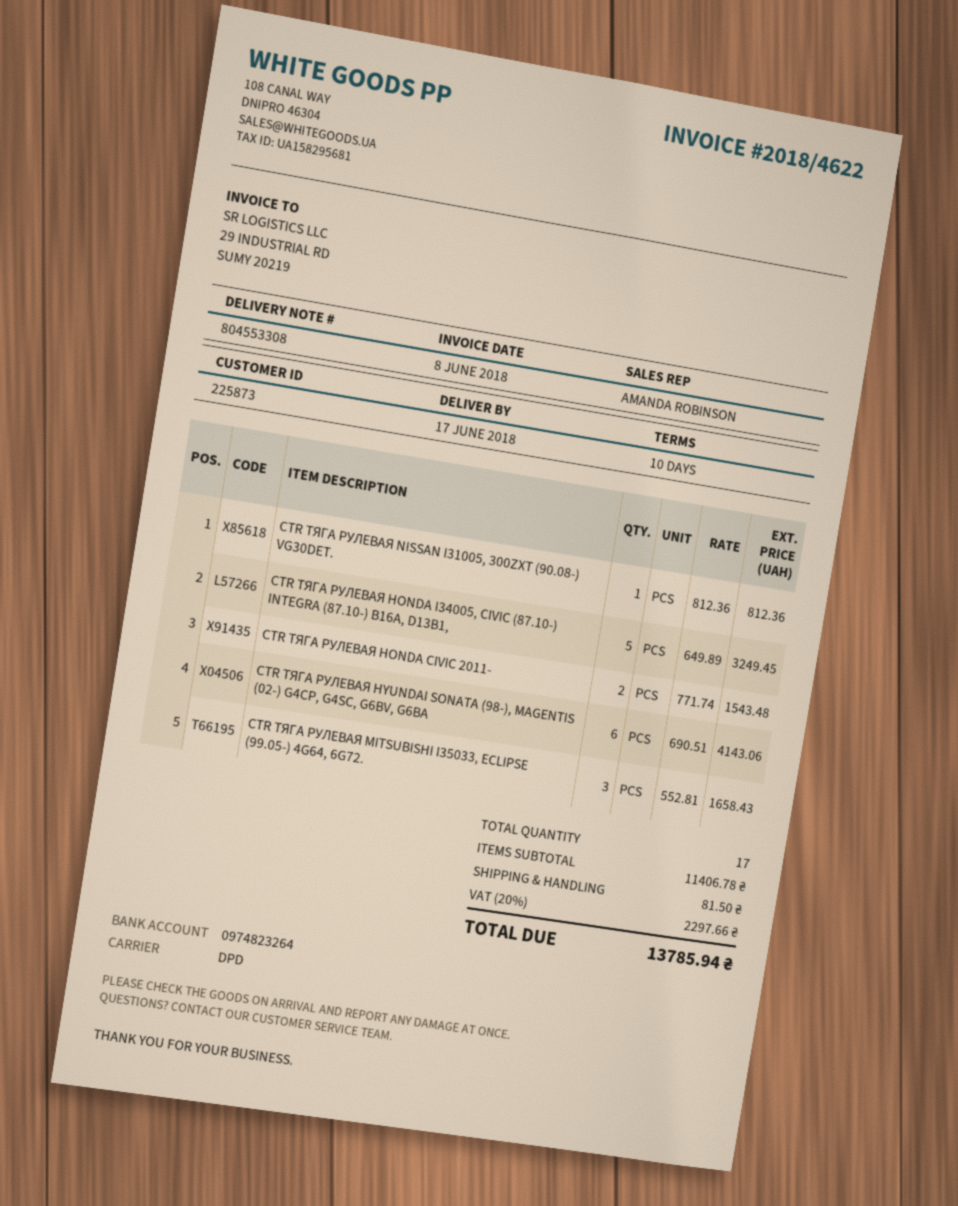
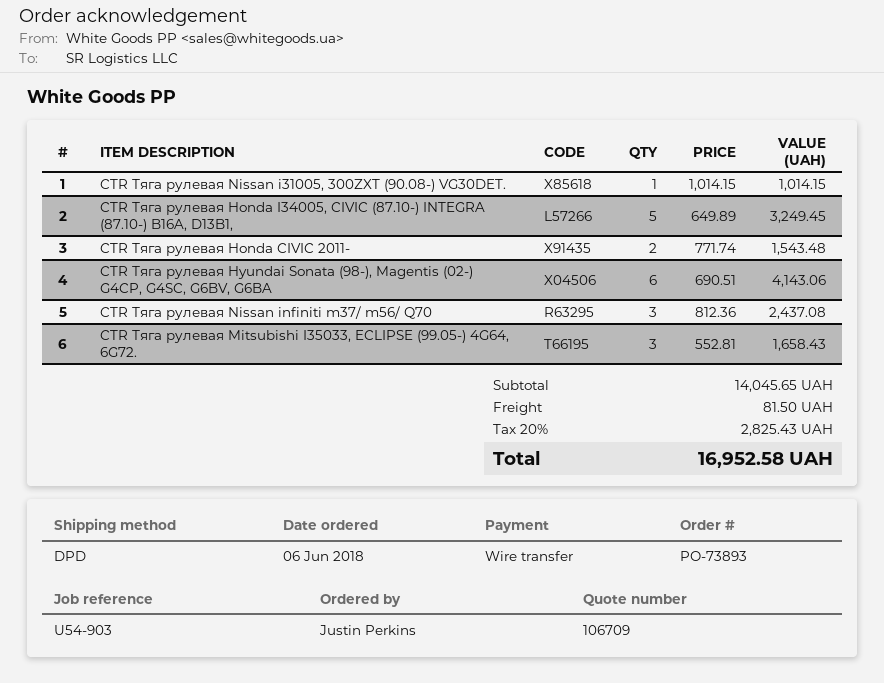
CTR ТЯГА РУЛЕВАЯ NISSAN I31005, 300ZXT (90.08-) VG30DET.: 1 x 812.36 = 812.36 -> 1 x 1014.15 = 1014.15
CTR Тяга рулевая Nissan infiniti m37/ m56/ Q70: none -> 3 x 812.36 = 2437.08
subtotal: 11406.78 -> 14045.65
tax: 20% = 2297.66 -> 20% = 2825.43
total: 13785.94 -> 16952.58

